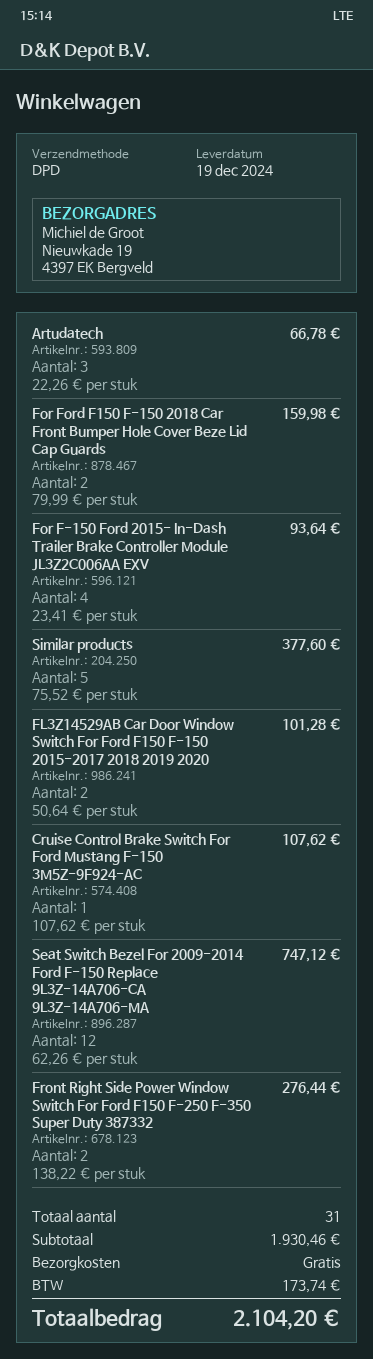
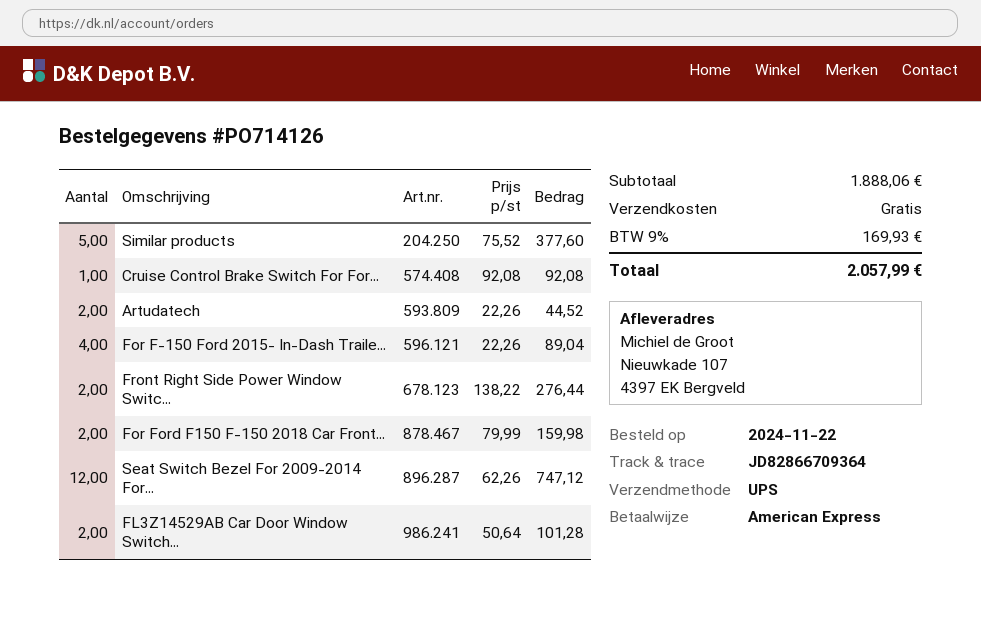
shipping method: DPD -> UPS
ship to: Nieuwkade 19, 4397 EK Bergveld -> Nieuwkade 107, 4397 EK Bergveld
Artudatech: 3 x 22.26 = 66.78 -> 2 x 22.26 = 44.52
For F-150 Ford 2015- In-Dash Trailer Brake Controller Module JL3Z2C006AA EXV: 4 x 23.41 = 93.64 -> 4 x 22.26 = 89.04
Cruise Control Brake Switch For Ford Mustang F-150 3M5Z-9F924-AC: 1 x 107.62 = 107.62 -> 1 x 92.08 = 92.08
subtotal: 1930.46 -> 1888.06
tax: 173.74 -> 169.93
total: 2104.20 -> 2057.99

